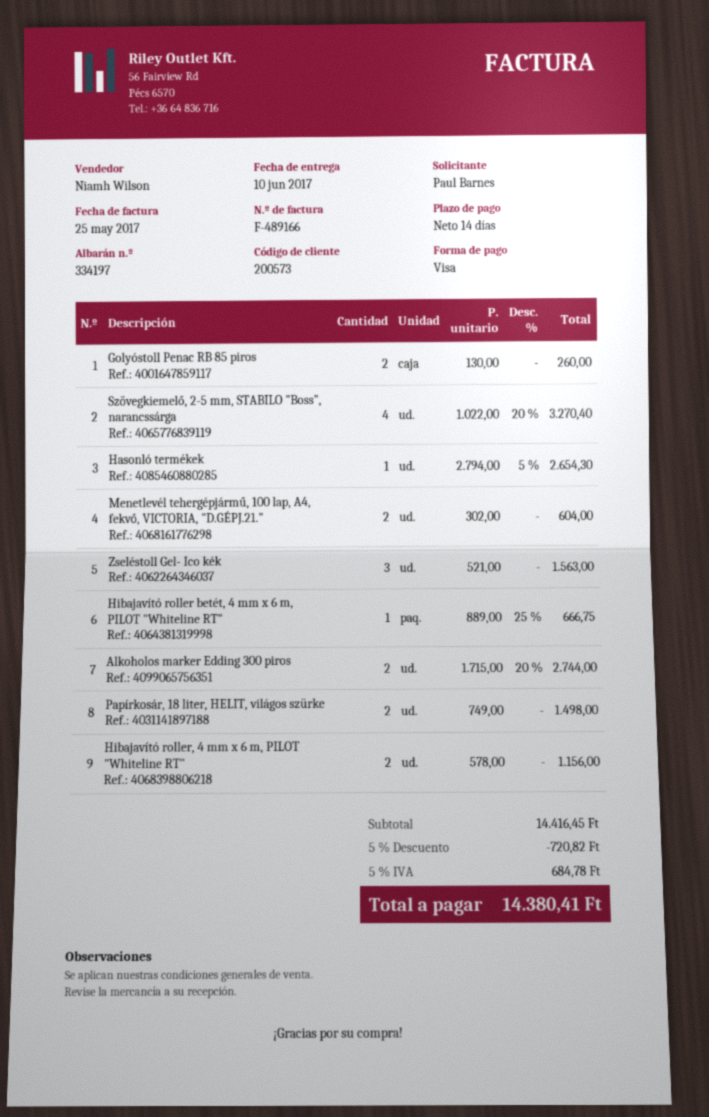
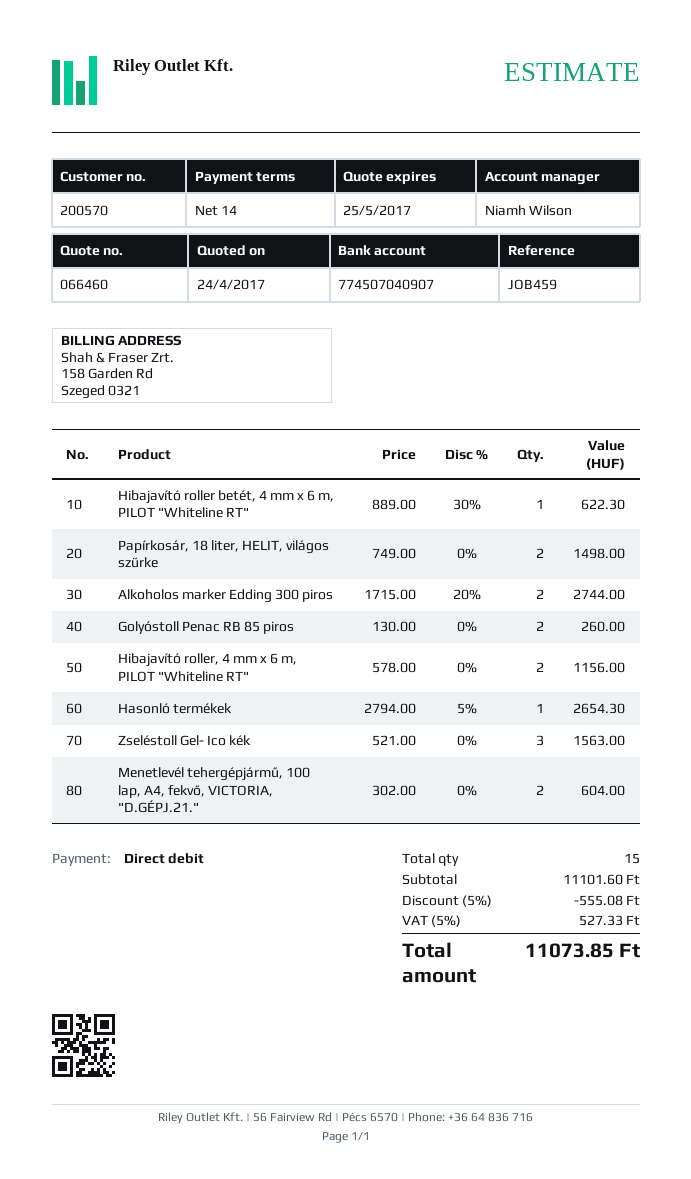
customer number: 200573 -> 200570
payment method: Visa -> direct debit
Szövegkiemelő, 2-5 mm, STABILO "Boss", narancssárga: 4 x 1022.00 - 20% = 3270.40 -> none
Hibajavító roller betét, 4 mm x 6 m, PILOT "Whiteline RT": 1 x 889.00 - 25% = 666.75 -> 1 x 889.00 - 30% = 622.30
subtotal: 14416.45 -> 11101.60
discount: 5% = 720.82 -> 5% = 555.08
tax: 5% = 684.78 -> 5% = 527.33
total: 14380.41 -> 11073.85

